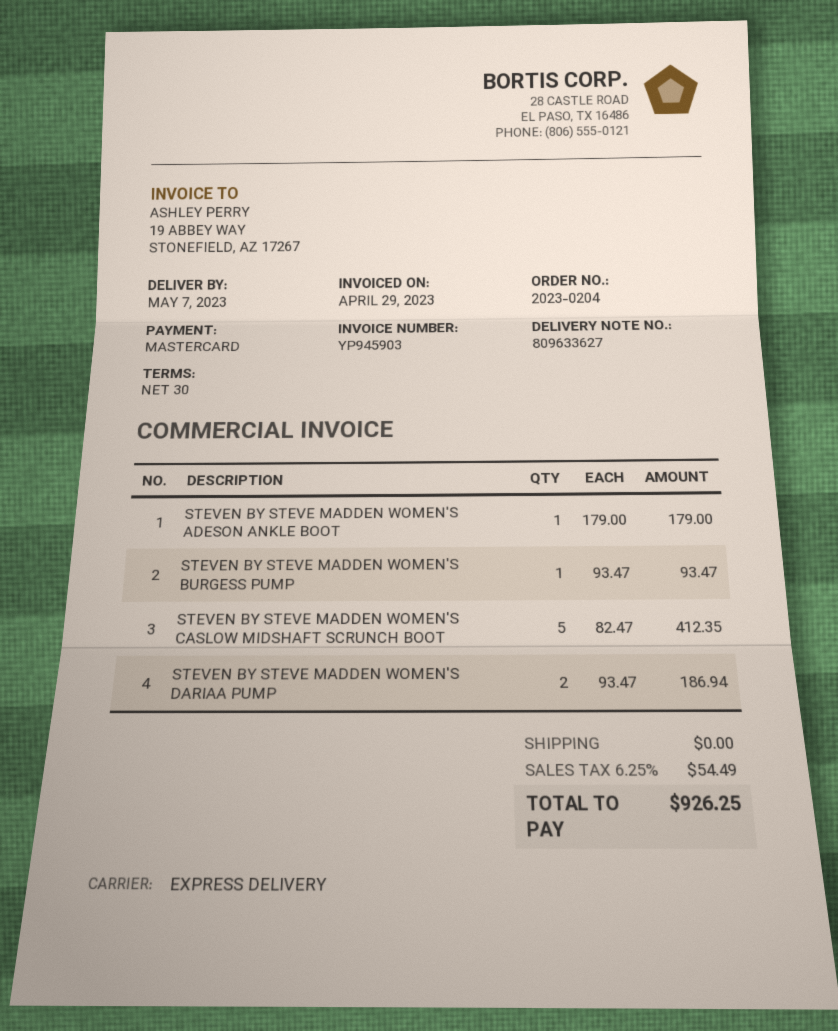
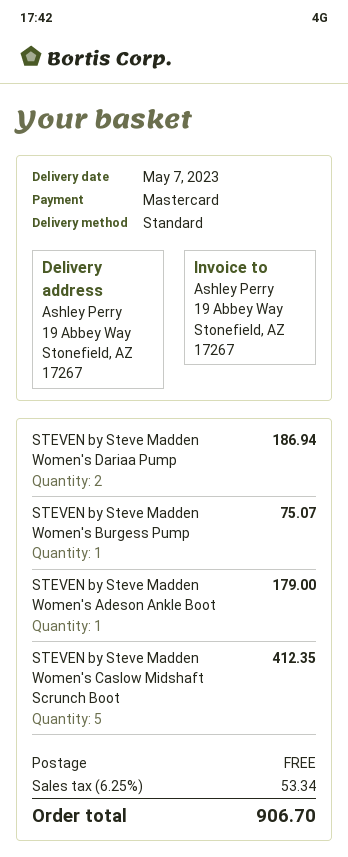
shipping method: express -> standard
STEVEN BY STEVE MADDEN WOMEN'S BURGESS PUMP: 1 for 93.47 -> 1 for 75.07
tax: 6.25% = 54.49 -> 6.25% = 53.34
total: 926.25 -> 906.70

